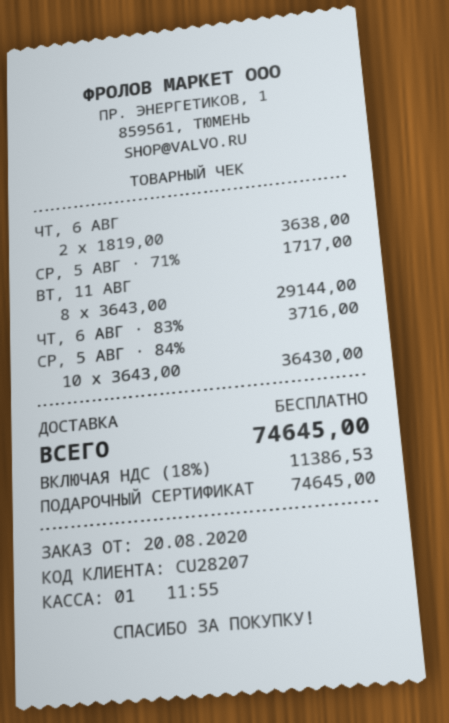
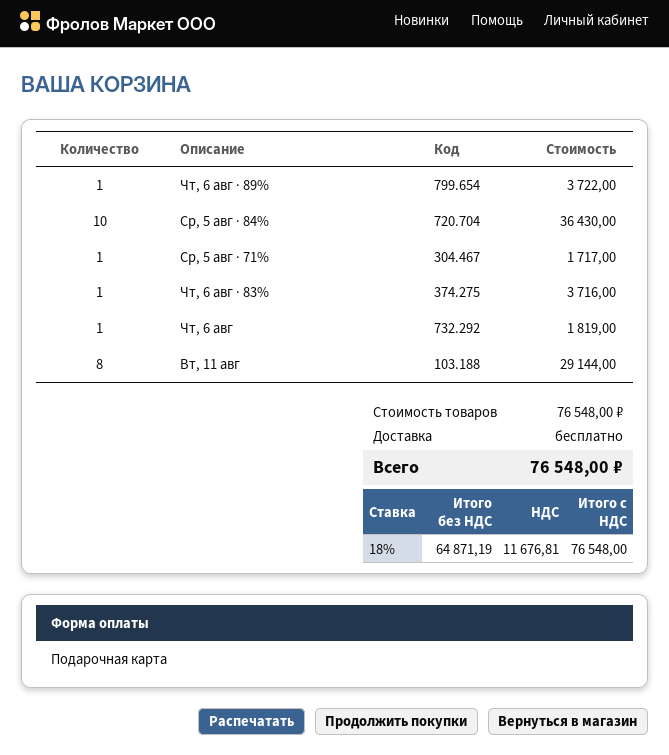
ЧТ, 6 АВГ: 2 for 3638.00 -> 1 for 1819.00
Чт, 6 авг · 89%: none -> 1 for 3722.00
tax: 18% = 11386.53 -> 18% = 11676.81
total: 74645.00 -> 76548.00

